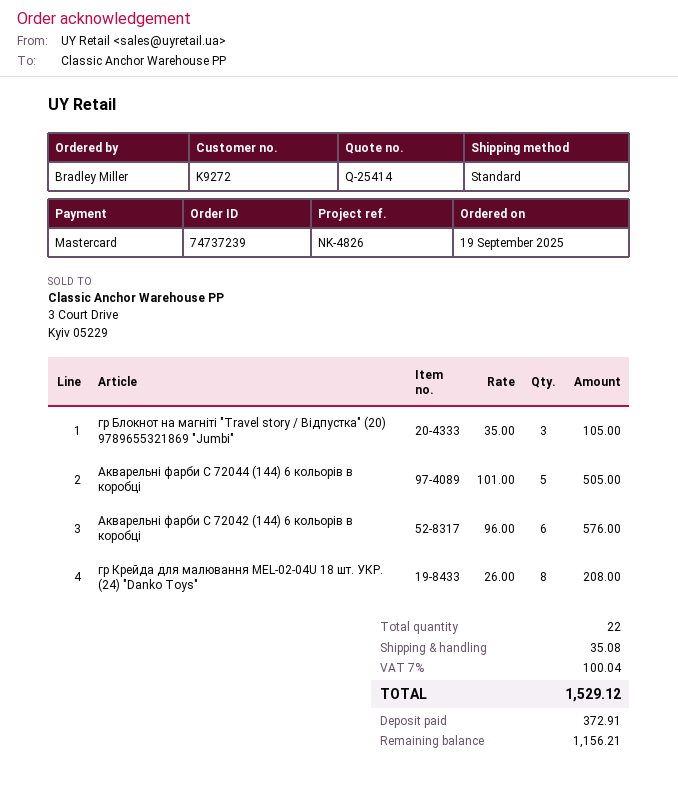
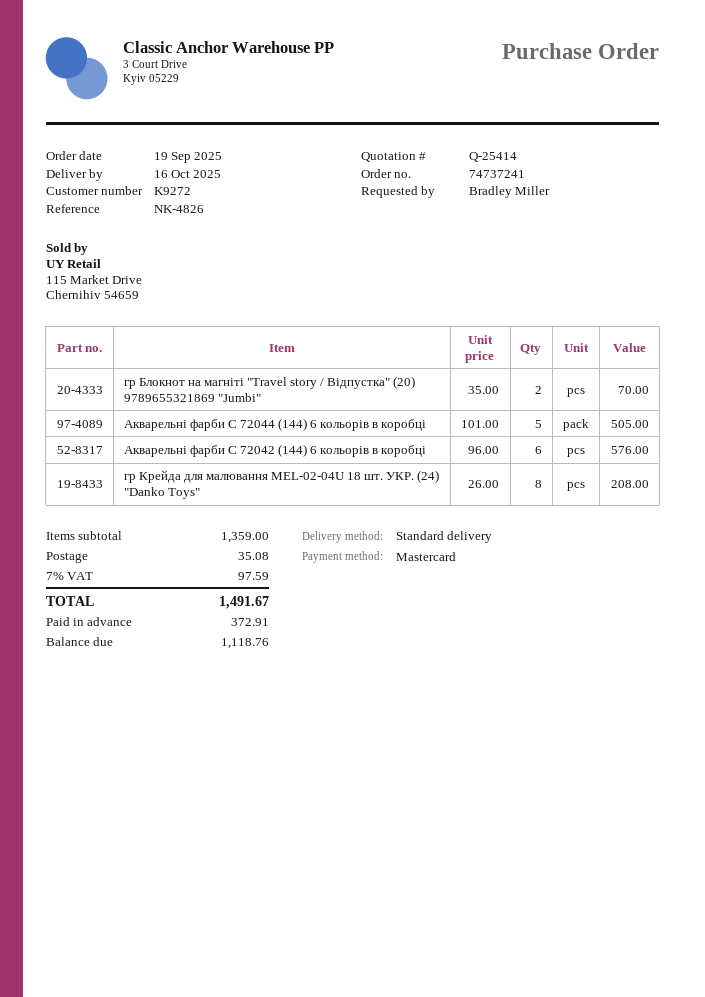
order number: 74737239 -> 74737241
гр Блокнот на магніті "Travel story / Відпустка" (20) 9789655321869 "Jumbi": 3 x 35.00 = 105.00 -> 2 x 35.00 = 70.00
tax: 7% = 100.04 -> 7% = 97.59
total: 1529.12 -> 1491.67
balance: 1156.21 -> 1118.76

